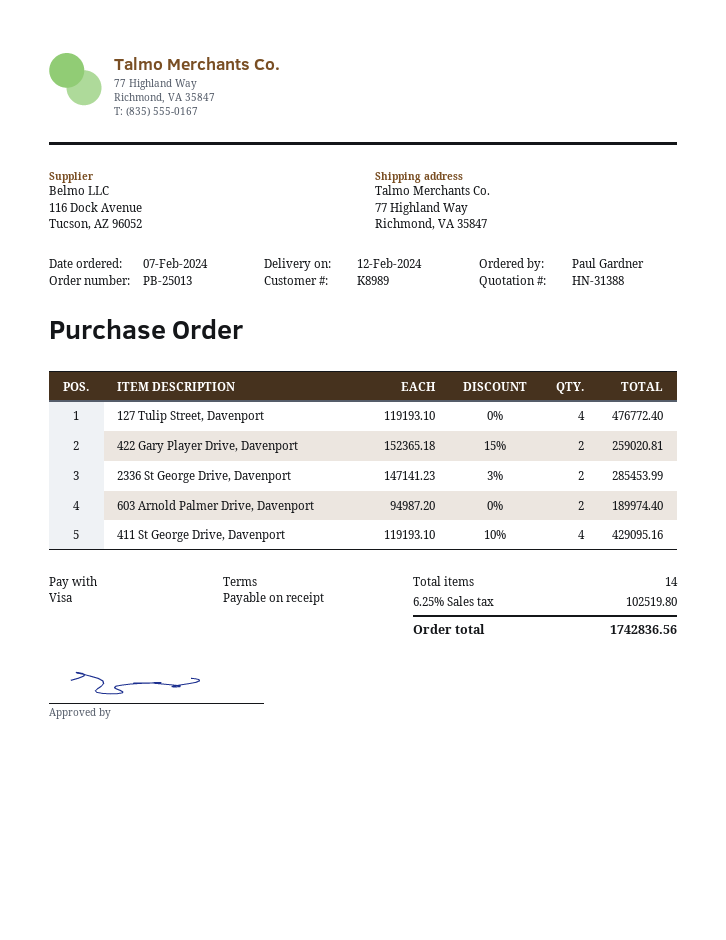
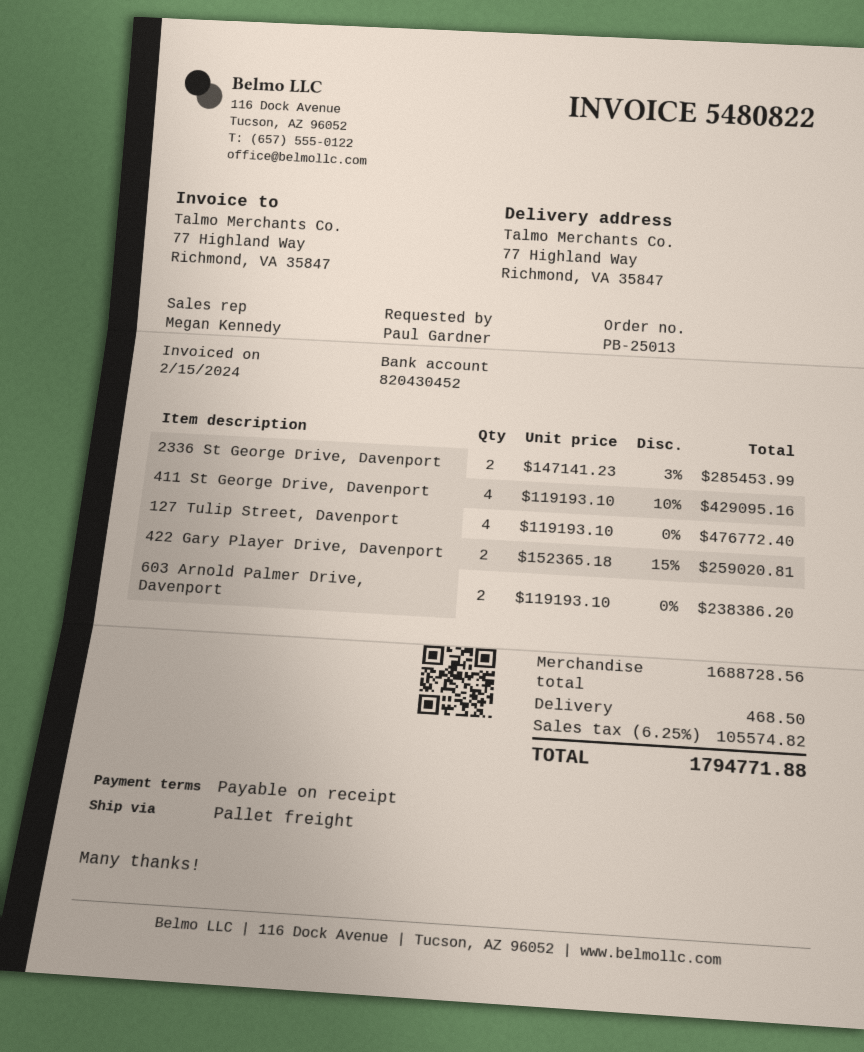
603 Arnold Palmer Drive, Davenport: 2 x 94987.20 = 189974.40 -> 2 x 119193.10 = 238386.20
shipping: none -> 468.50
tax: 6.25% = 102519.80 -> 6.25% = 105574.82
total: 1742836.56 -> 1794771.88

